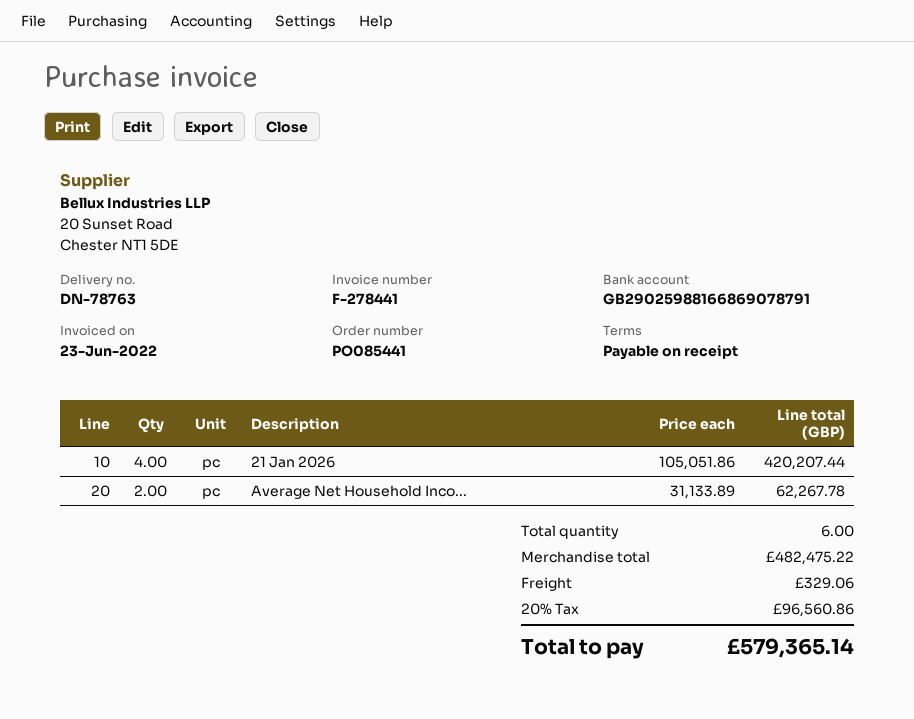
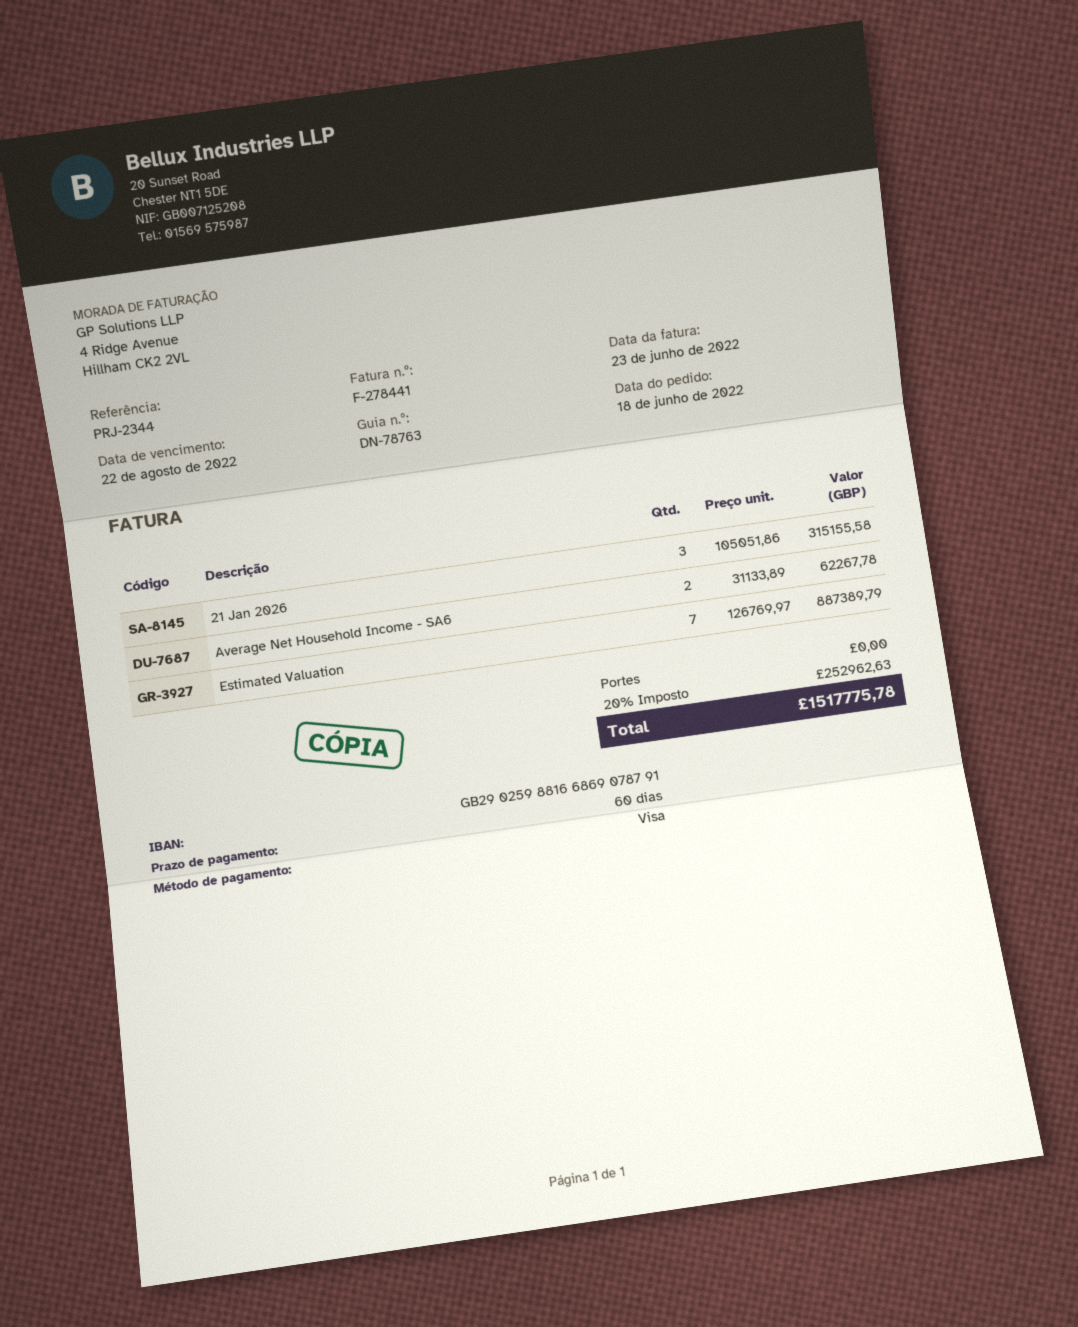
payment terms: on receipt -> 60 days
21 Jan 2026: 4 x 105051.86 = 420207.44 -> 3 x 105051.86 = 315155.58
Estimated Valuation: none -> 7 x 126769.97 = 887389.79
shipping: 329.06 -> 0.00
tax: 20% = 96560.86 -> 20% = 252962.63
total: 579365.14 -> 1517775.78

